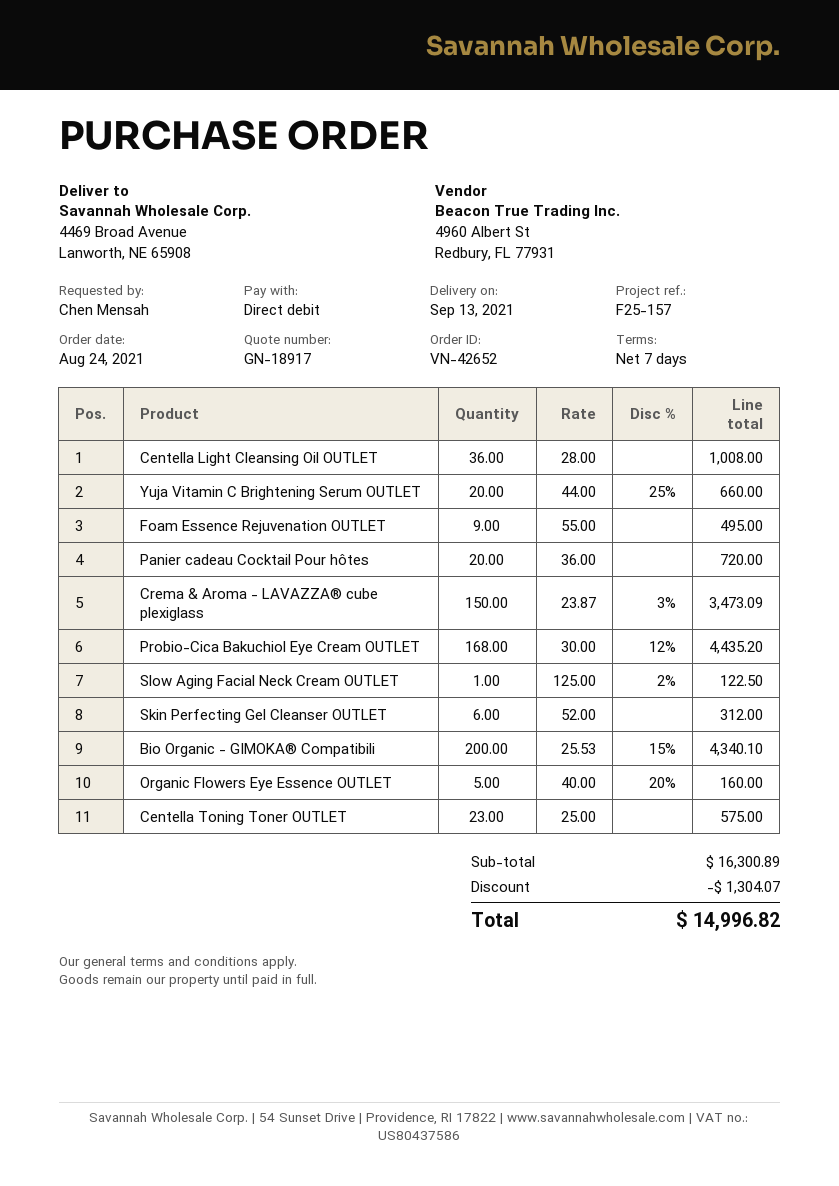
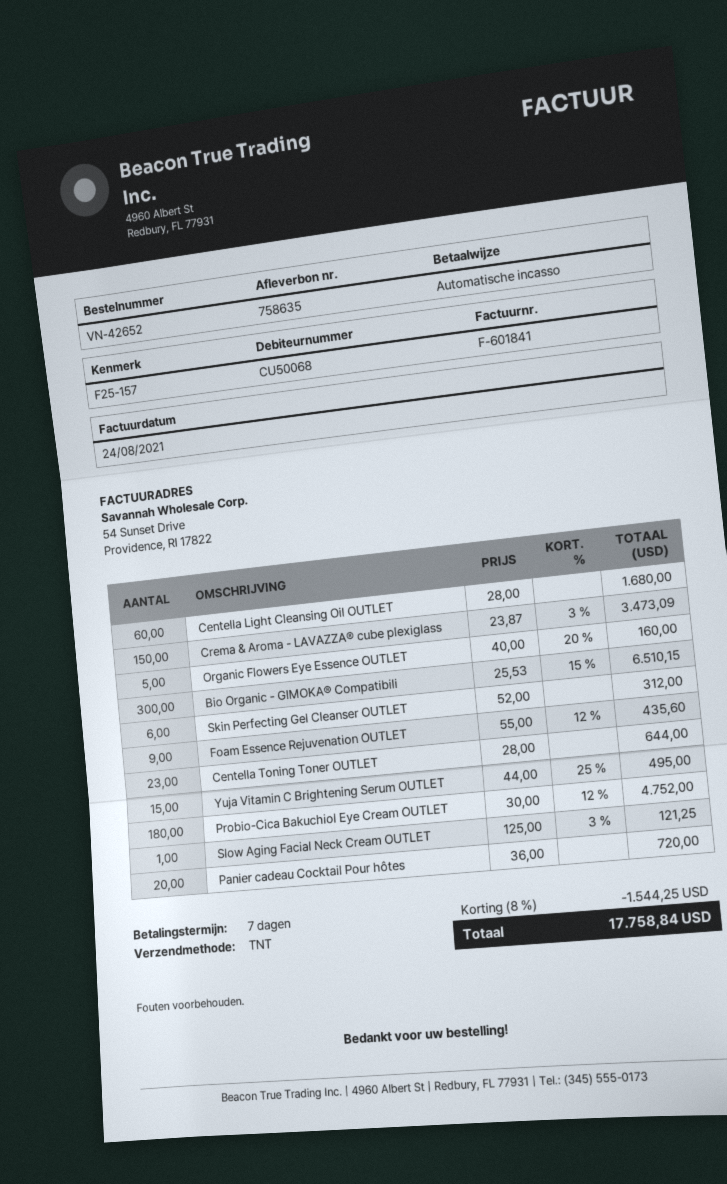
Centella Light Cleansing Oil OUTLET: 36 x 28.00 = 1008.00 -> 60 x 28.00 = 1680.00
Yuja Vitamin C Brightening Serum OUTLET: 20 x 44.00 - 25% = 660.00 -> 15 x 44.00 - 25% = 495.00
Foam Essence Rejuvenation OUTLET: 9 x 55.00 = 495.00 -> 9 x 55.00 - 12% = 435.60
Probio-Cica Bakuchiol Eye Cream OUTLET: 168 x 30.00 - 12% = 4435.20 -> 180 x 30.00 - 12% = 4752.00
Slow Aging Facial Neck Cream OUTLET: 1 x 125.00 - 2% = 122.50 -> 1 x 125.00 - 3% = 121.25
Bio Organic - GIMOKA® Compatibili: 200 x 25.53 - 15% = 4340.10 -> 300 x 25.53 - 15% = 6510.15
Centella Toning Toner OUTLET: 23 x 25.00 = 575.00 -> 23 x 28.00 = 644.00
discount: 1304.07 -> 1544.25
total: 14996.82 -> 17758.84

